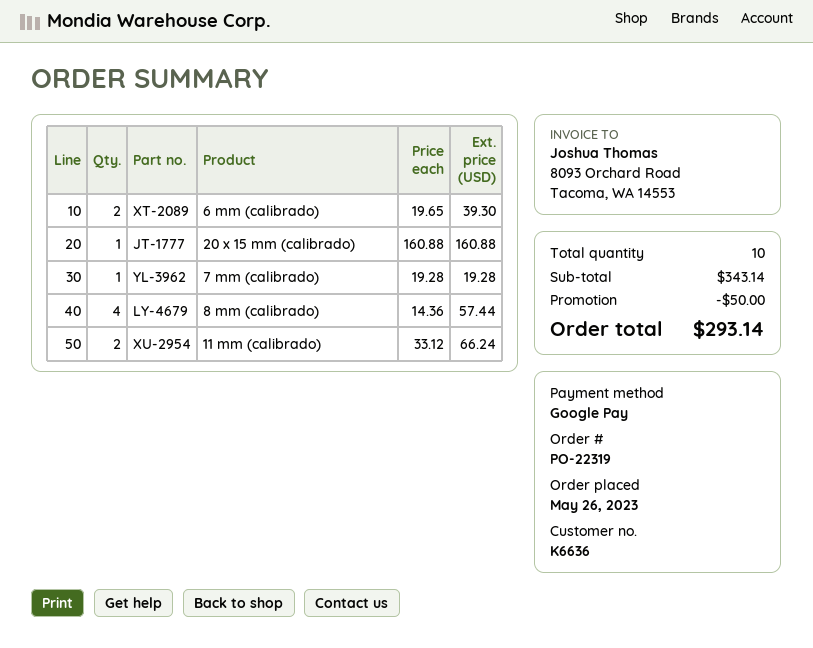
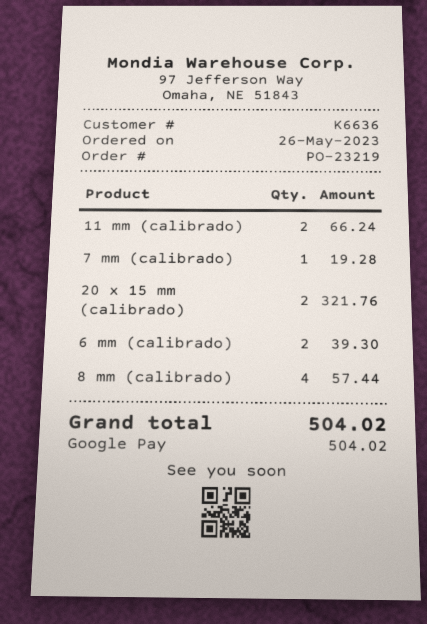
order number: PO-22319 -> PO-23219
20 x 15 mm (calibrado): 1 for 160.88 -> 2 for 321.76
discount: 50.00 -> none
total: 293.14 -> 504.02

